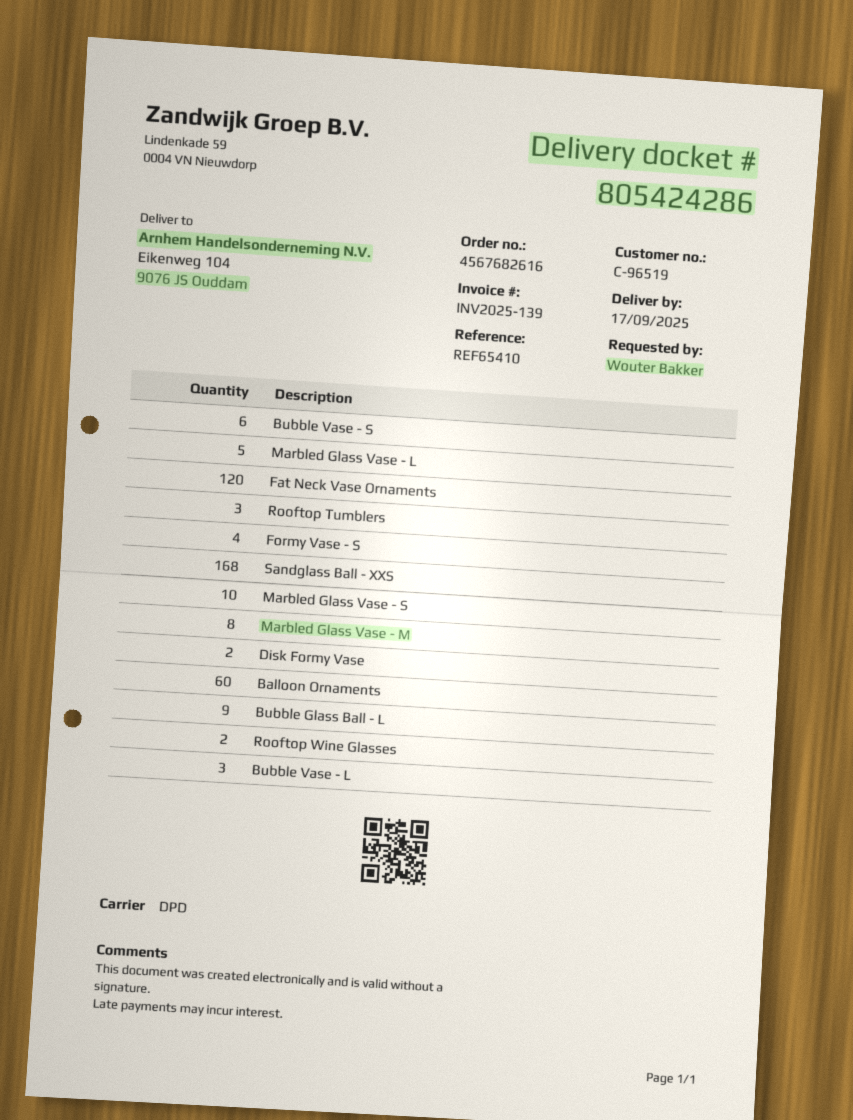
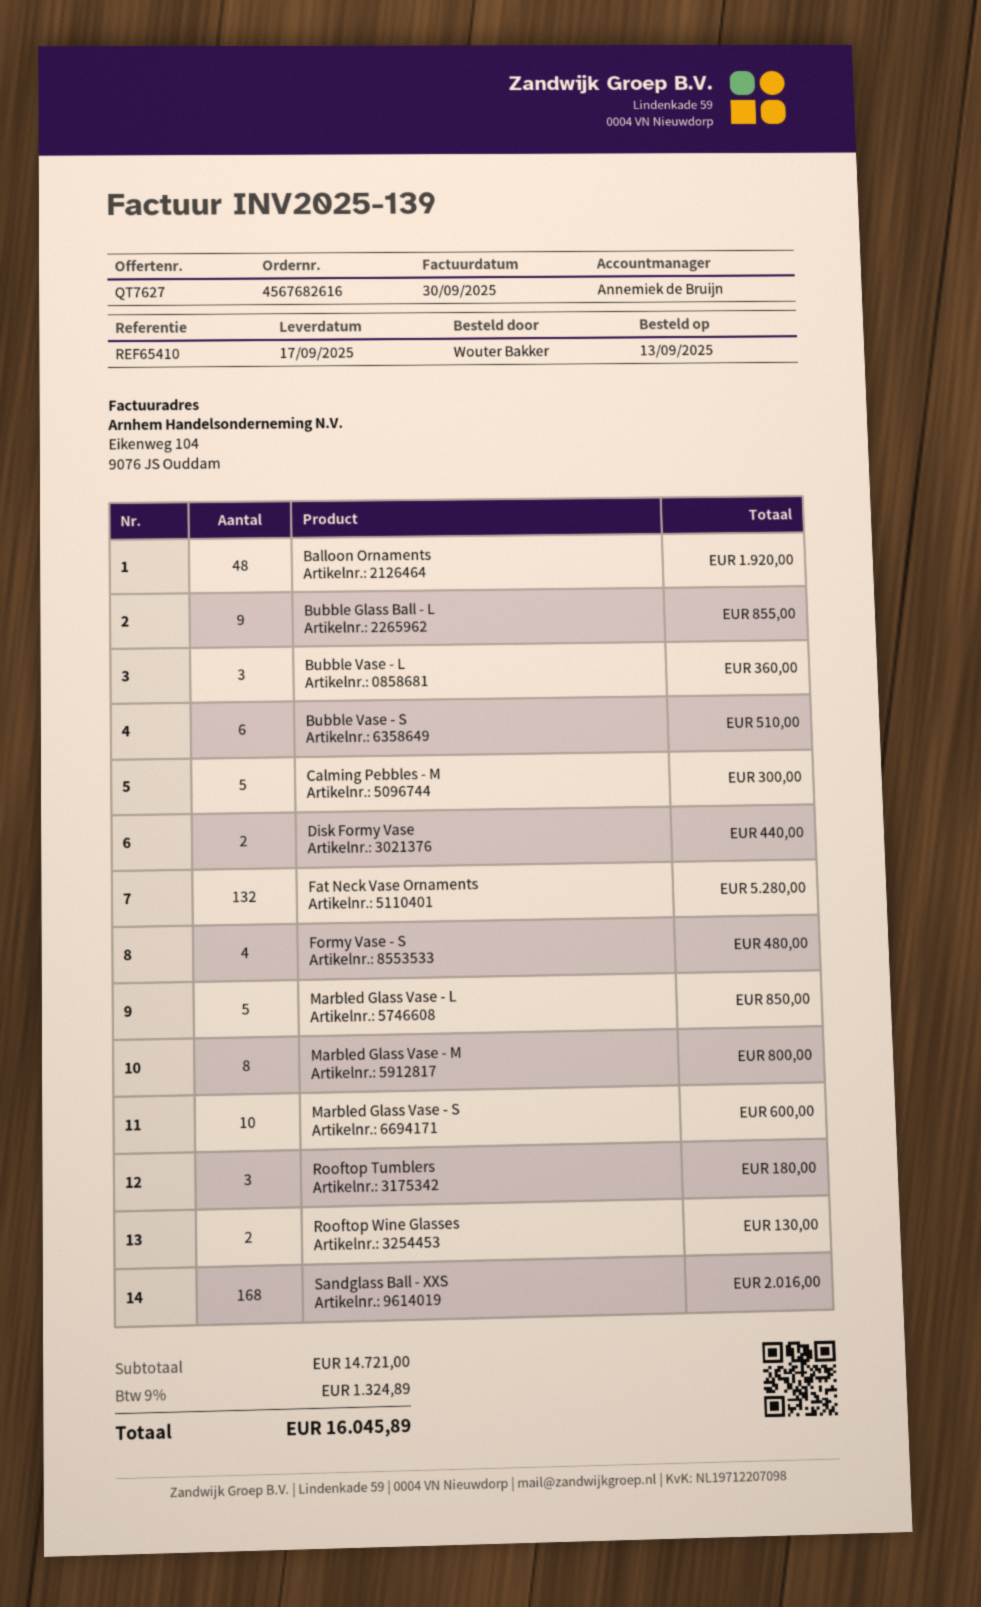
Fat Neck Vase Ornaments: 120 -> 132
Balloon Ornaments: 60 -> 48
Calming Pebbles - M: none -> 5

